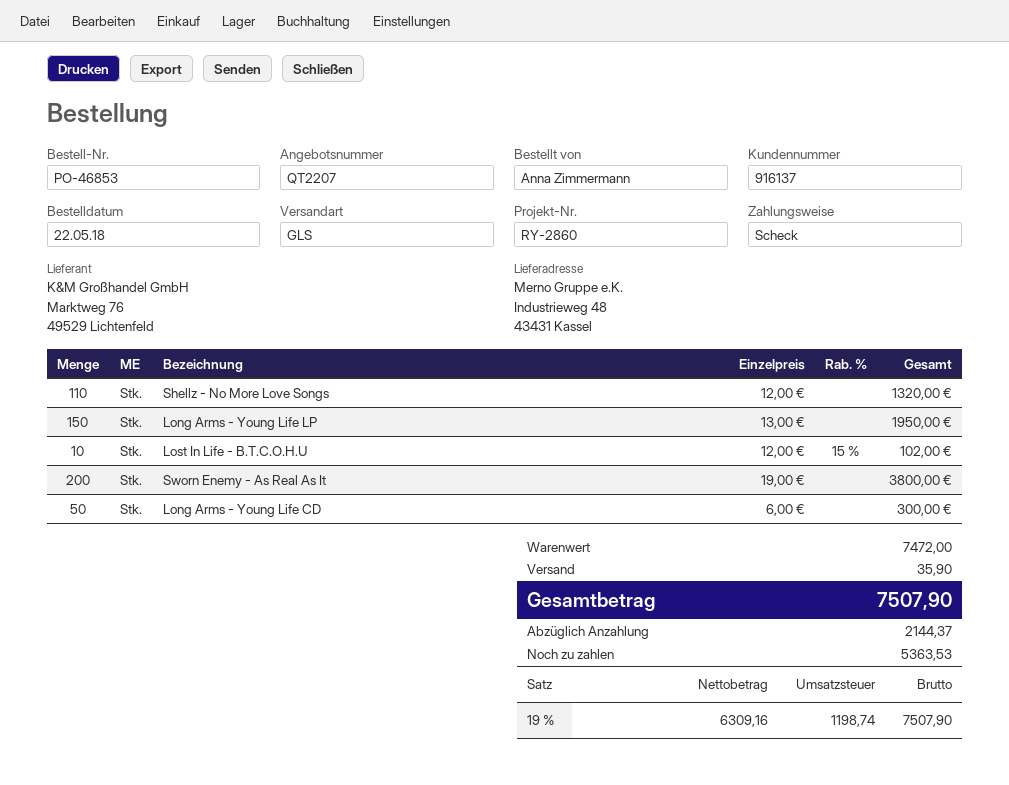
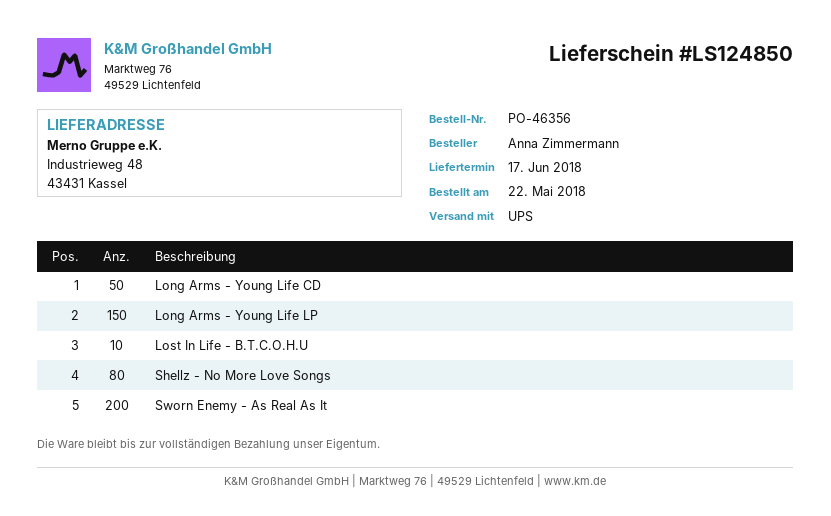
order number: PO-46853 -> PO-46356
shipping method: GLS -> UPS
Shellz - No More Love Songs: 110 -> 80

